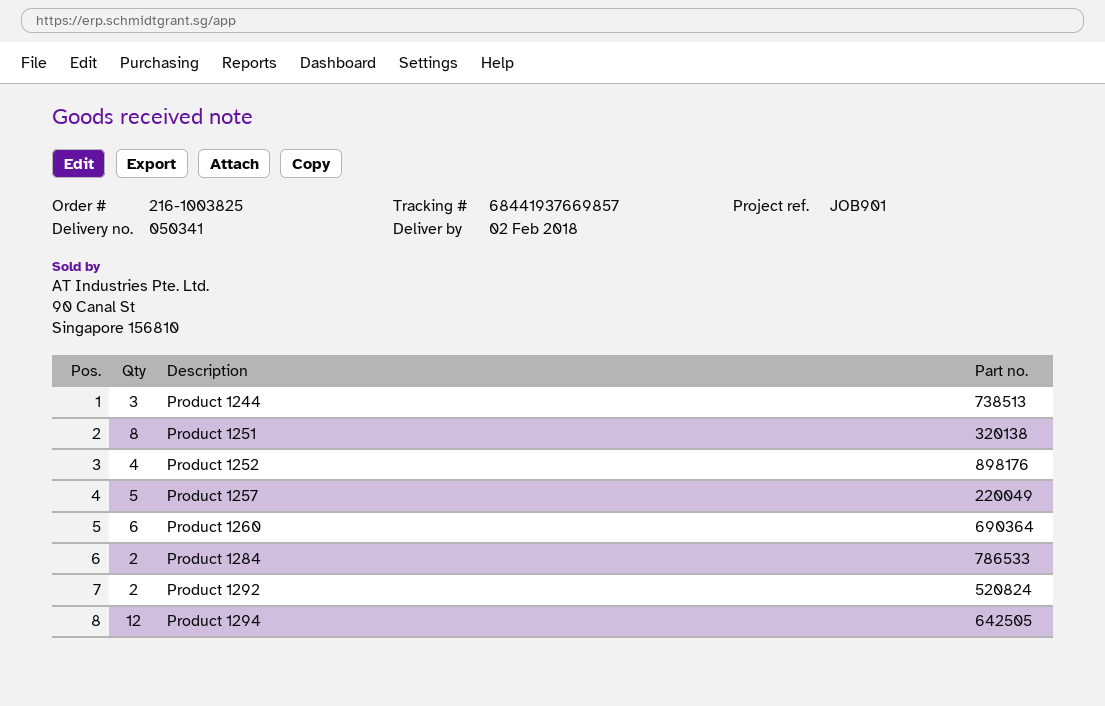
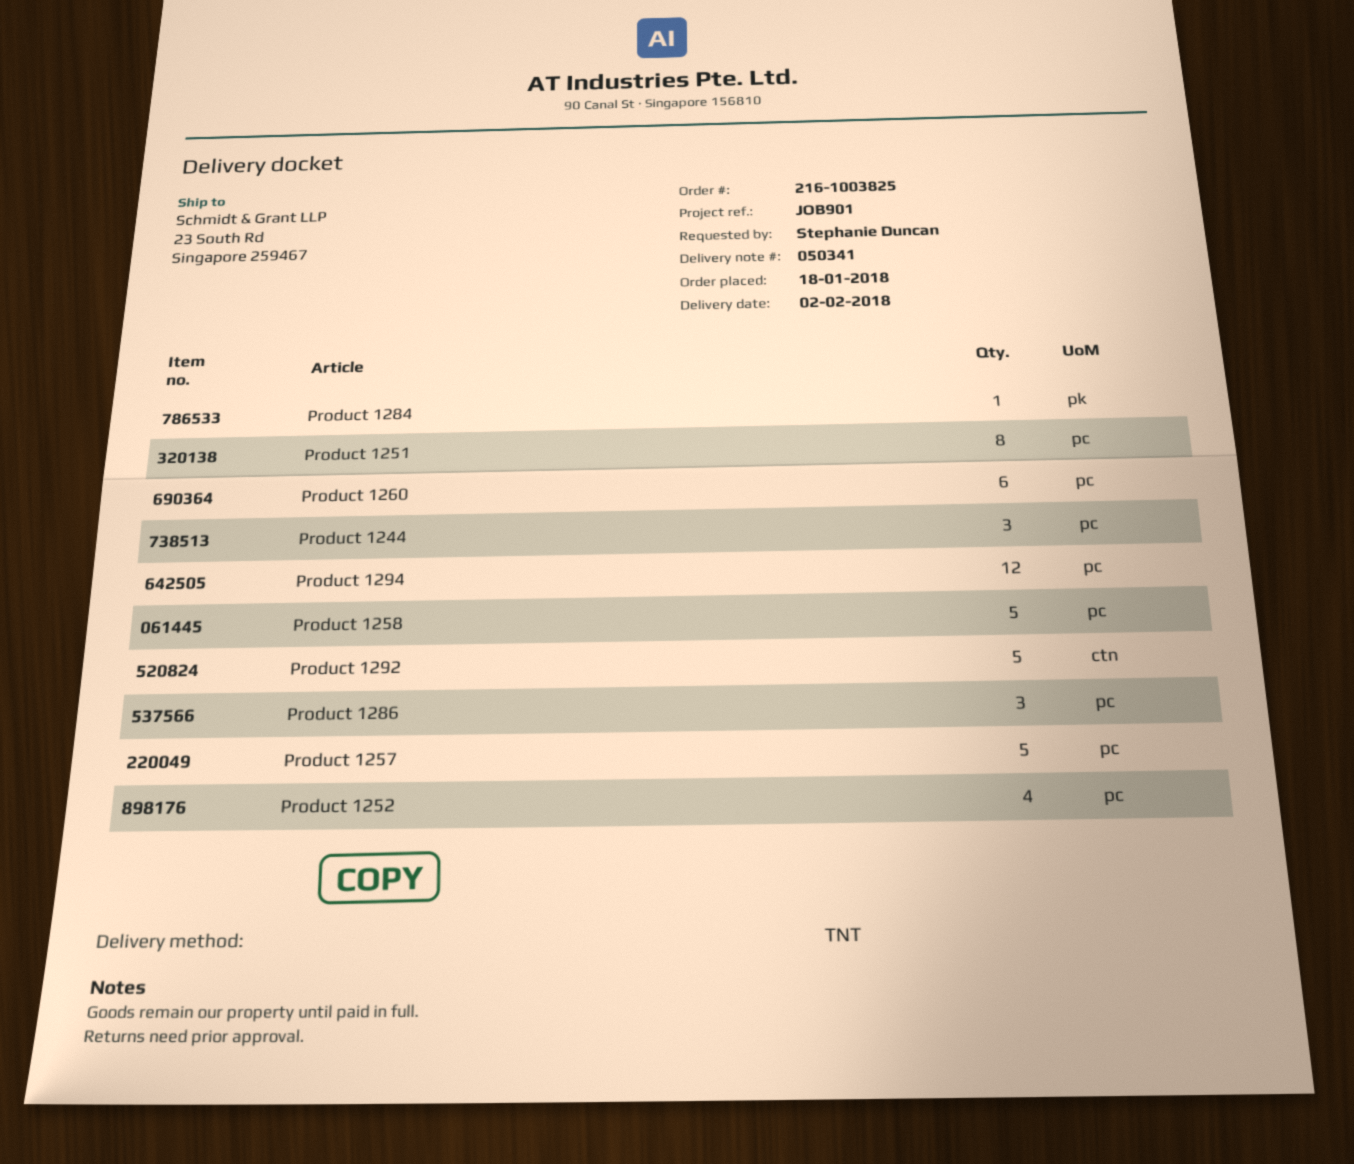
Product 1284: 2 -> 1
Product 1292: 2 -> 5
Product 1258: none -> 5
Product 1286: none -> 3

